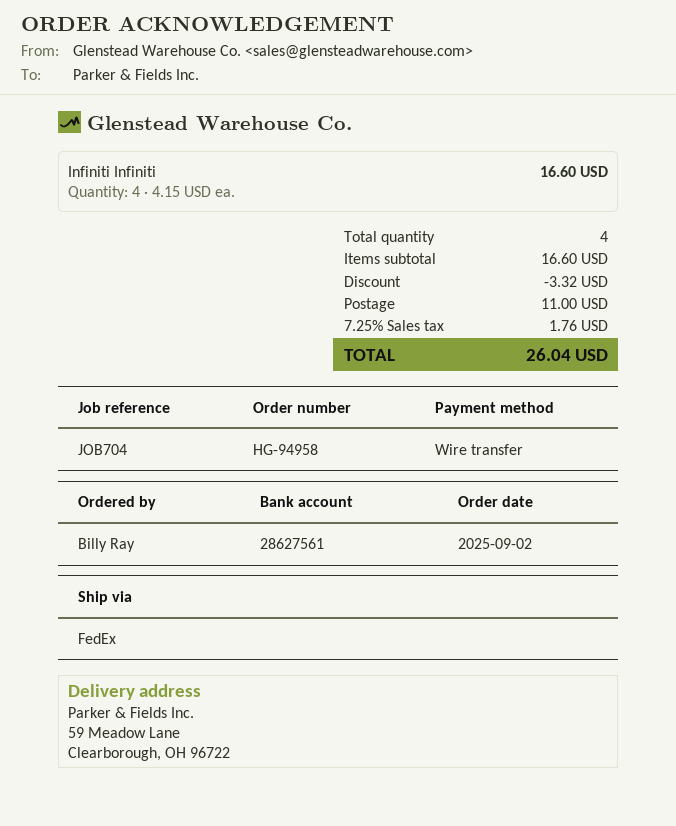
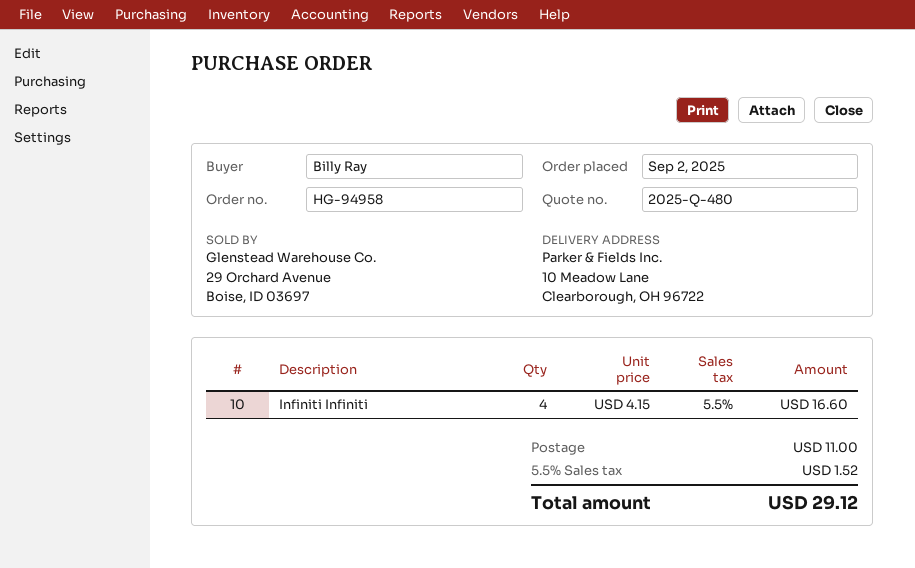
ship to: 59 Meadow Lane, Clearborough, OH 96722 -> 10 Meadow Lane, Clearborough, OH 96722
discount: 3.32 -> none
tax: 7.25% = 1.76 -> 5.5% = 1.52
total: 26.04 -> 29.12

